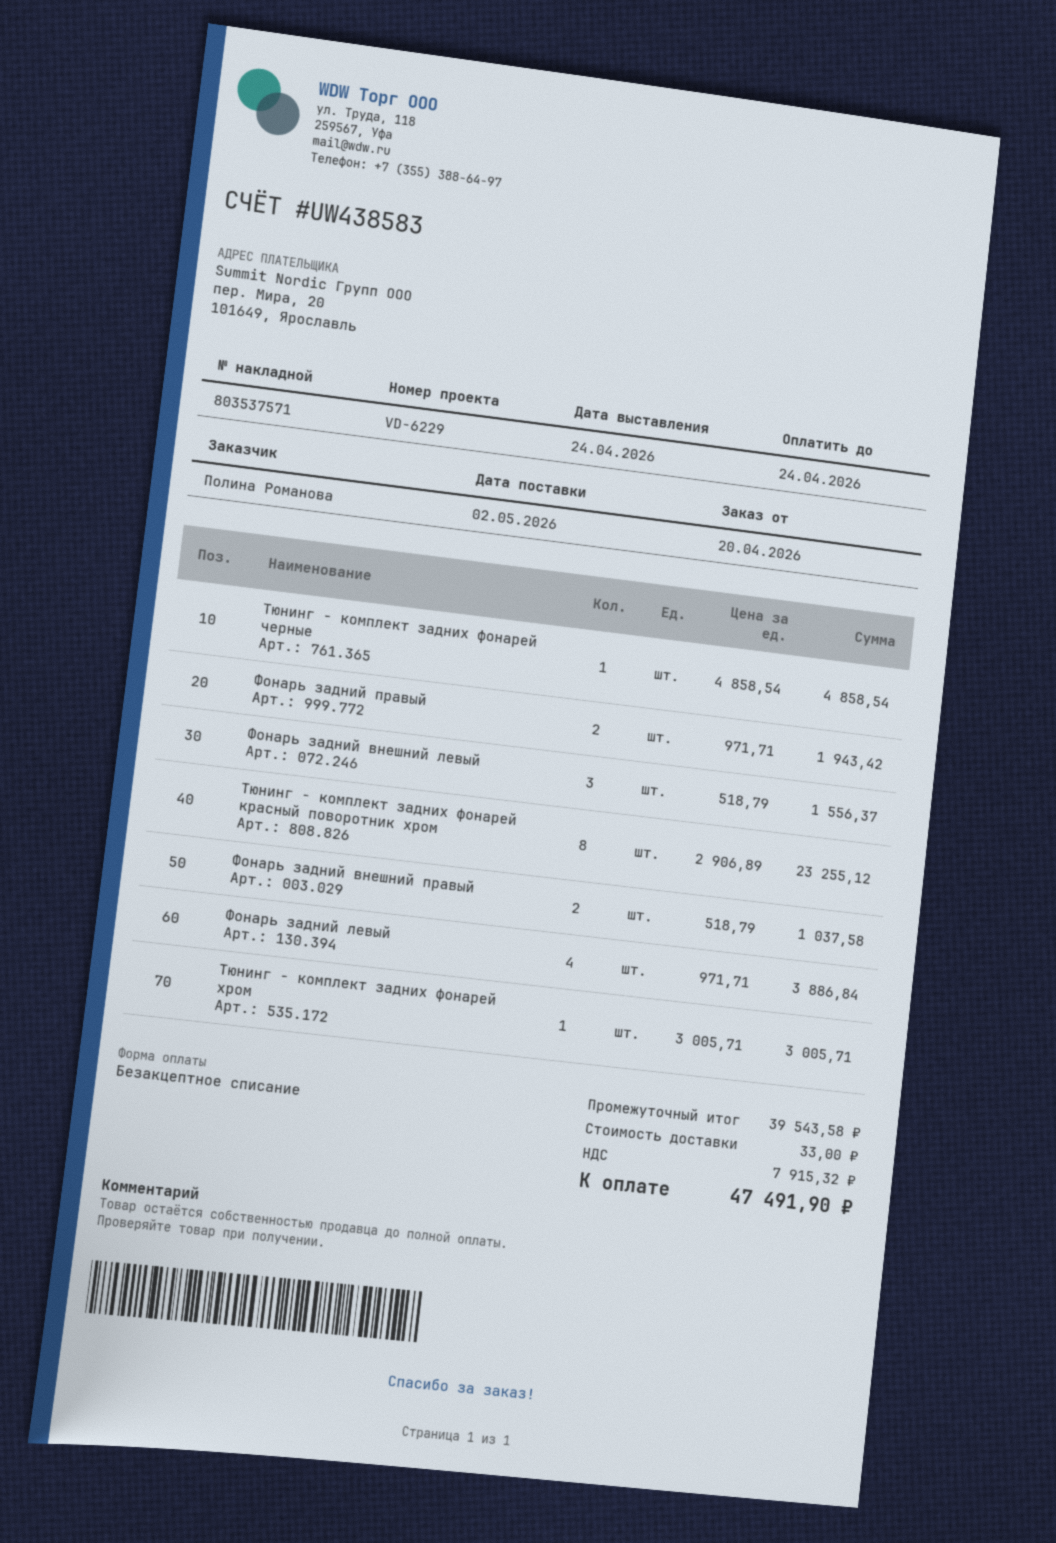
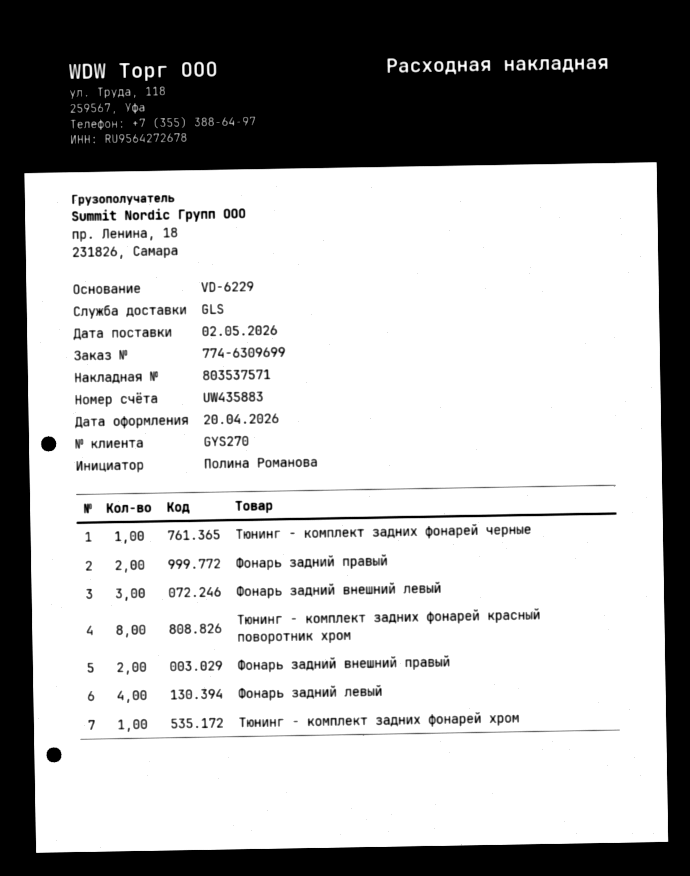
invoice number: UW438583 -> UW435883

